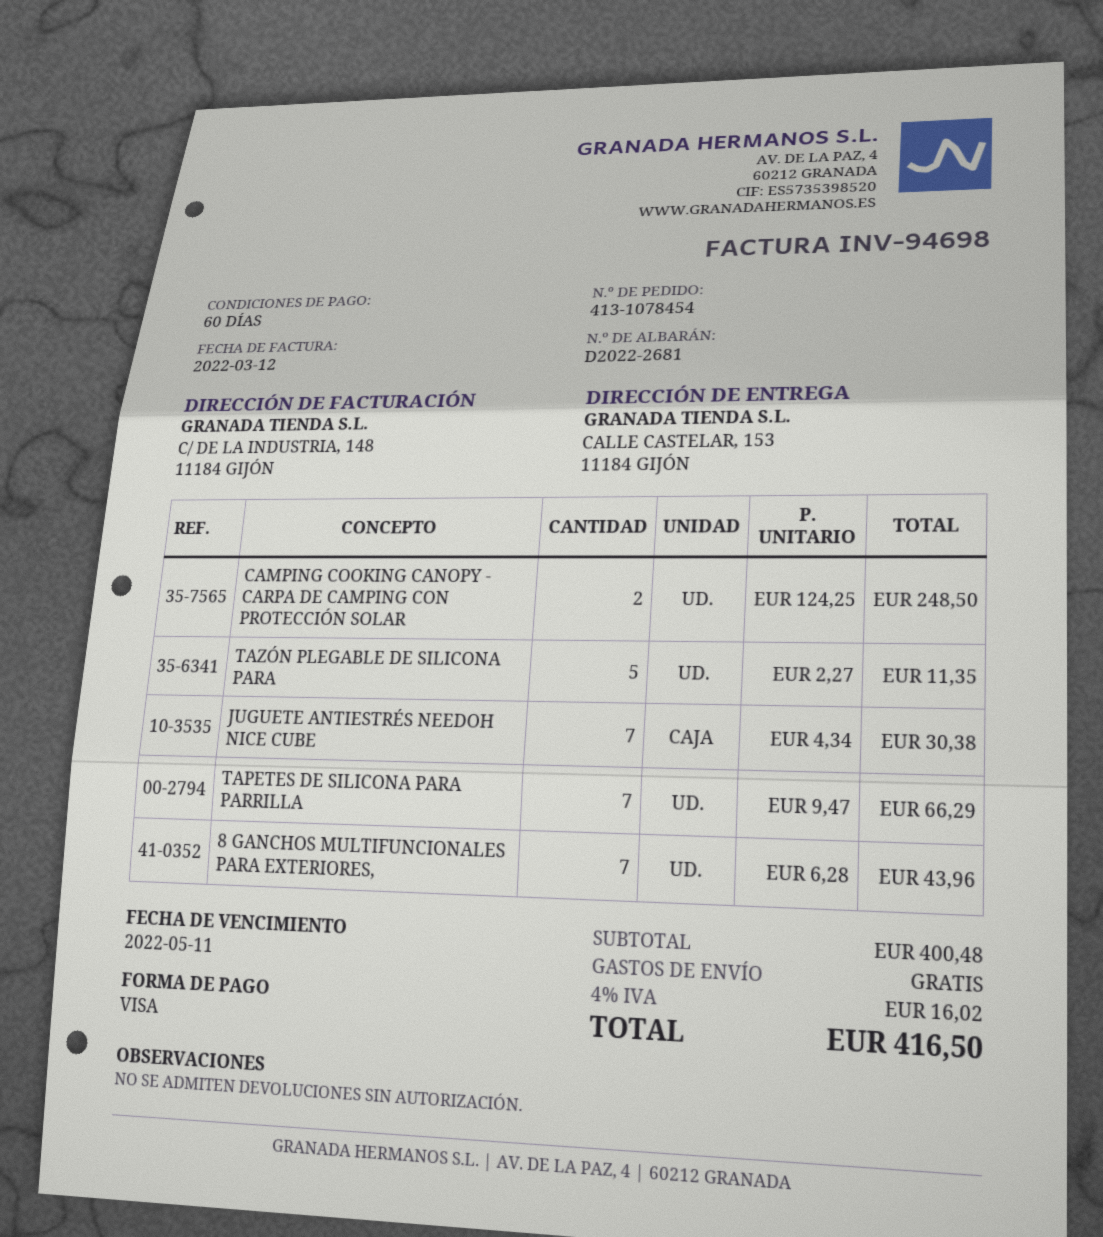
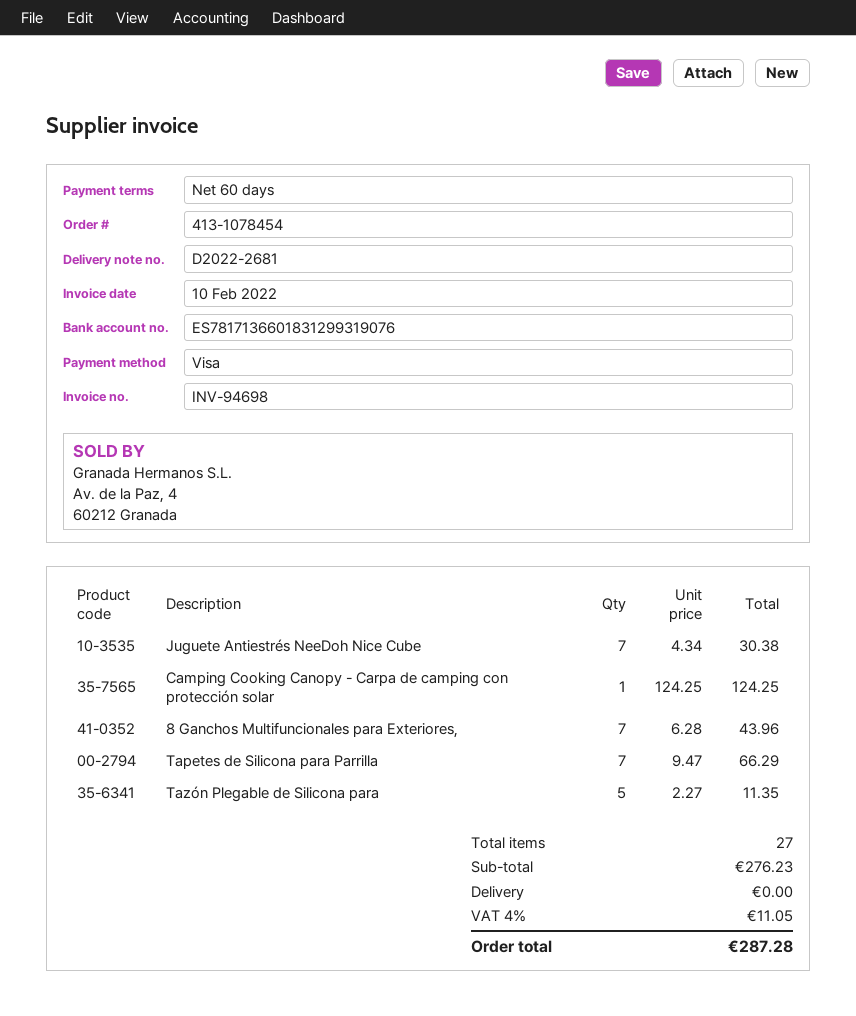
invoice date: 2022-03-12 -> 2022-02-10
CAMPING COOKING CANOPY - CARPA DE CAMPING CON PROTECCIÓN SOLAR: 2 x 124.25 = 248.50 -> 1 x 124.25 = 124.25
subtotal: 400.48 -> 276.23
tax: 4% = 16.02 -> 4% = 11.05
total: 416.50 -> 287.28

